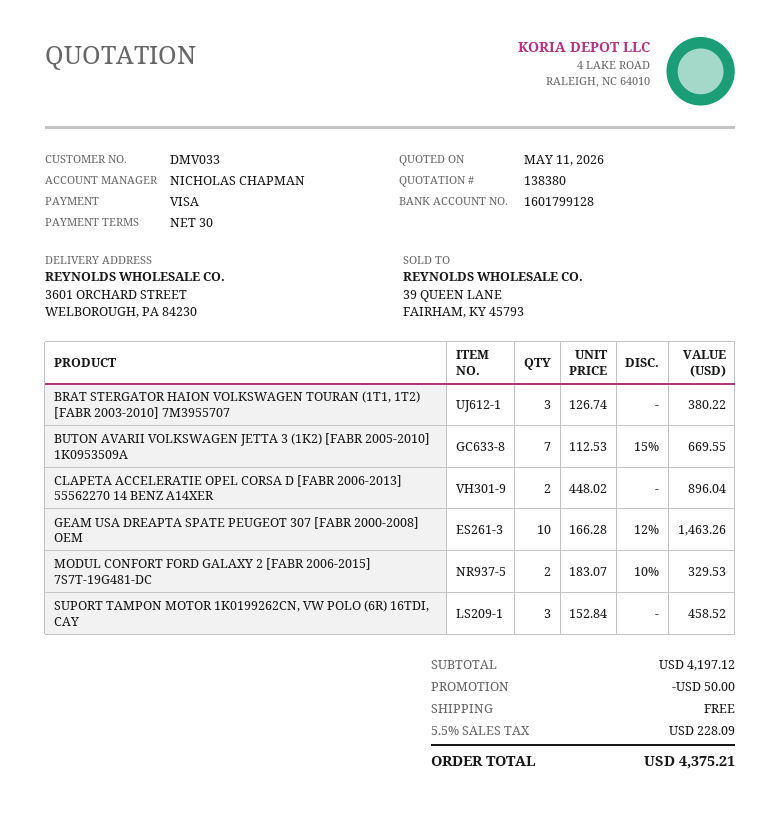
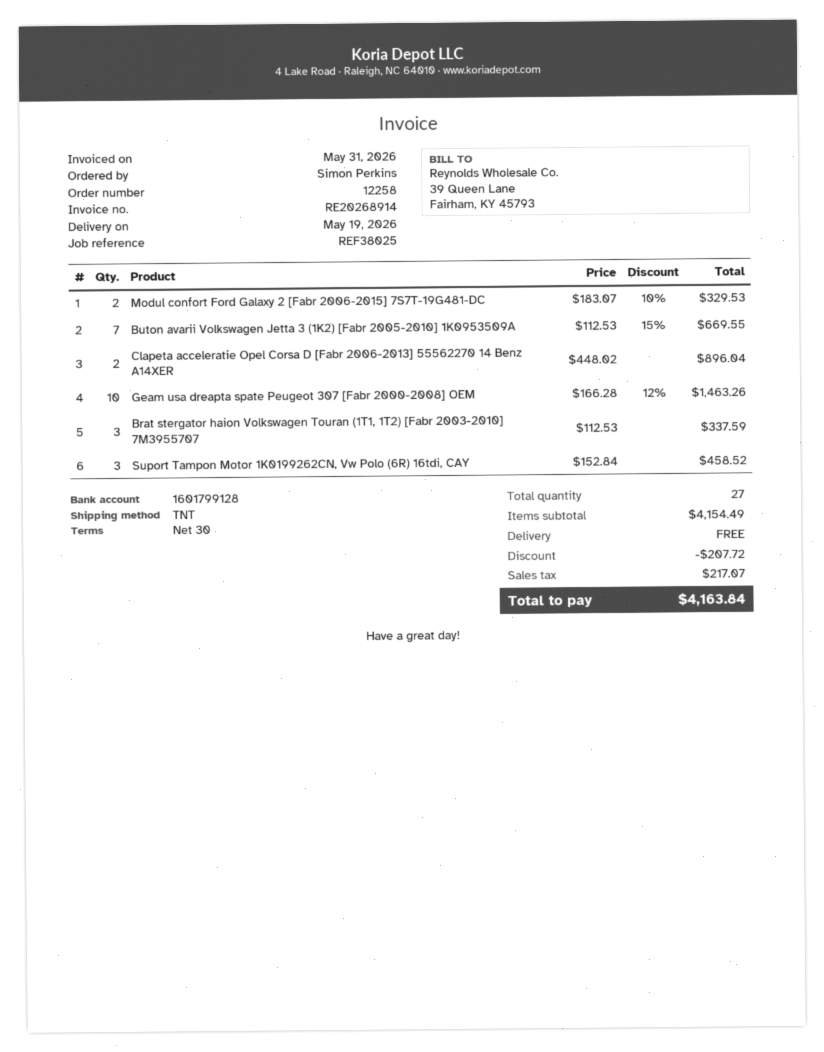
BRAT STERGATOR HAION VOLKSWAGEN TOURAN (1T1, 1T2) [FABR 2003-2010] 7M3955707: 3 x 126.74 = 380.22 -> 3 x 112.53 = 337.59
subtotal: 4197.12 -> 4154.49
discount: 50.00 -> 207.72
tax: 228.09 -> 217.07
total: 4375.21 -> 4163.84

